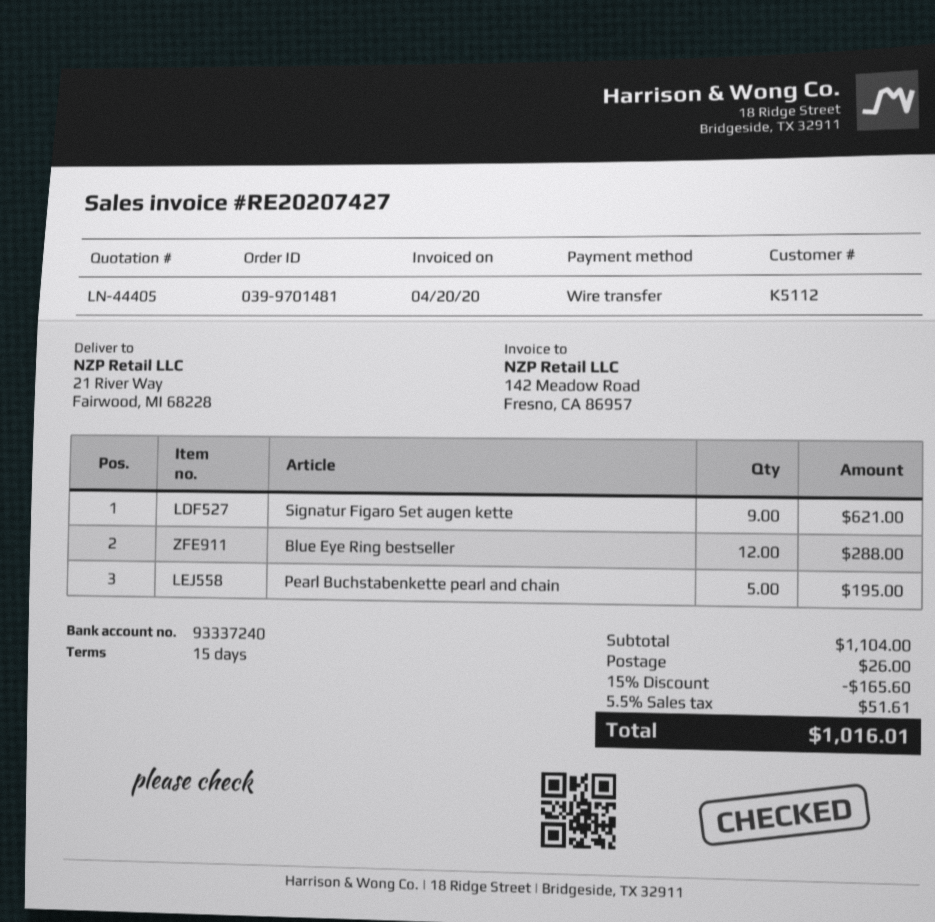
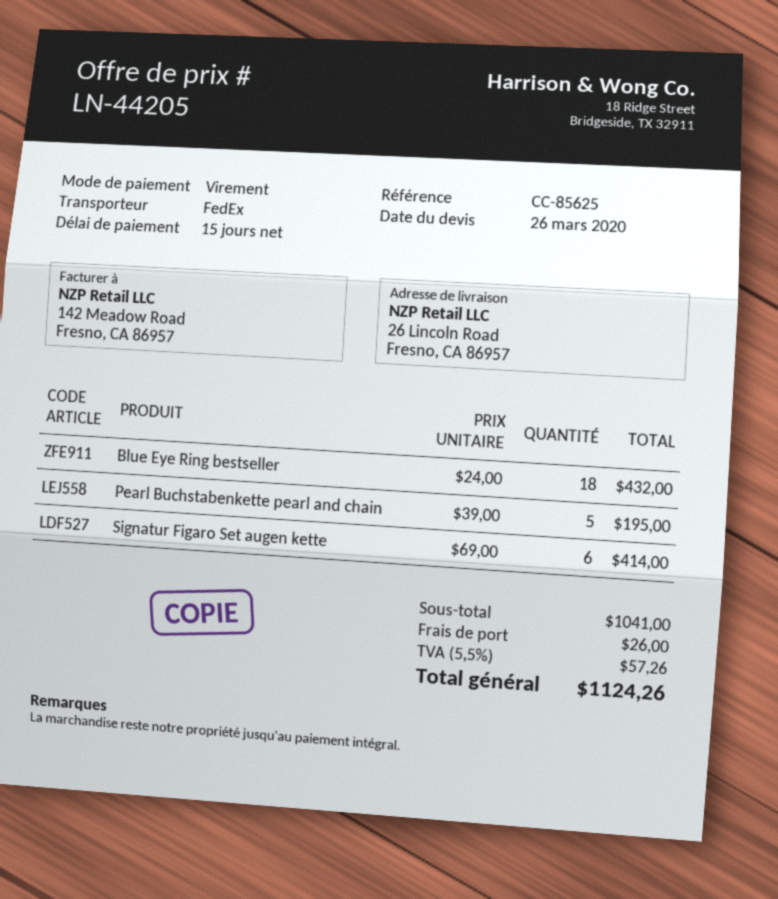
quote number: LN-44405 -> LN-44205
ship to: 21 River Way, Fairwood, MI 68228 -> 26 Lincoln Road, Fresno, CA 86957
Signatur Figaro Set augen kette: 9 for 621.00 -> 6 for 414.00
Blue Eye Ring bestseller: 12 for 288.00 -> 18 for 432.00
subtotal: 1104.00 -> 1041.00
discount: 15% = 165.60 -> none
tax: 5.5% = 51.61 -> 5.5% = 57.26
total: 1016.01 -> 1124.26

